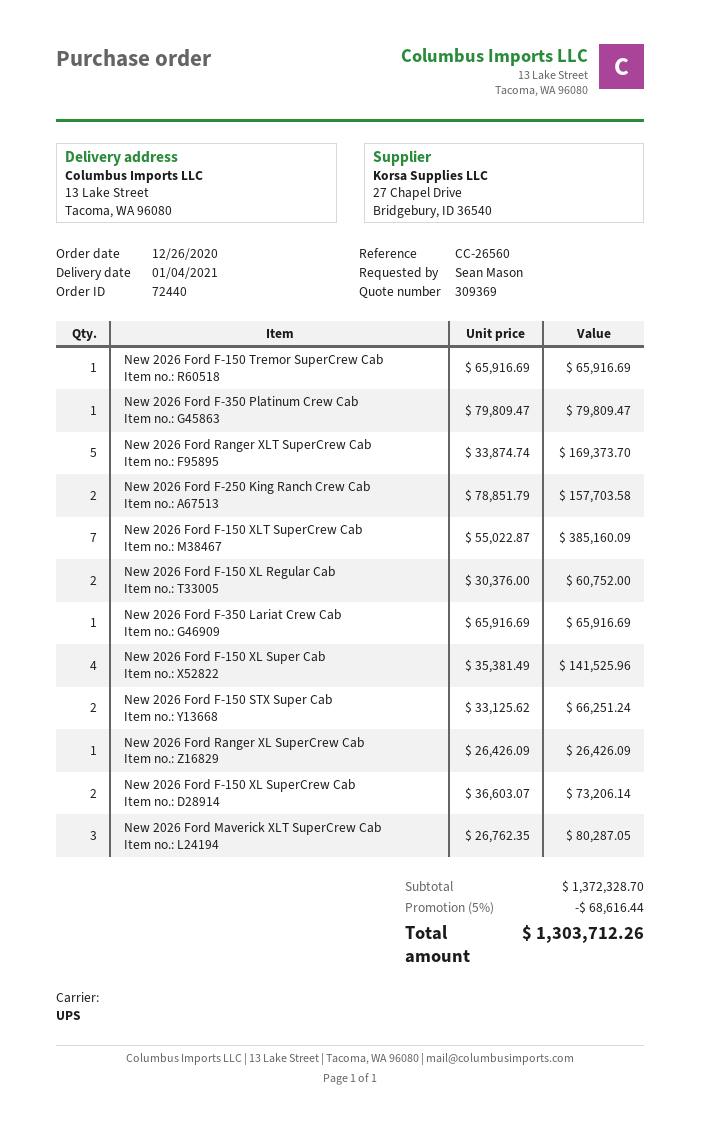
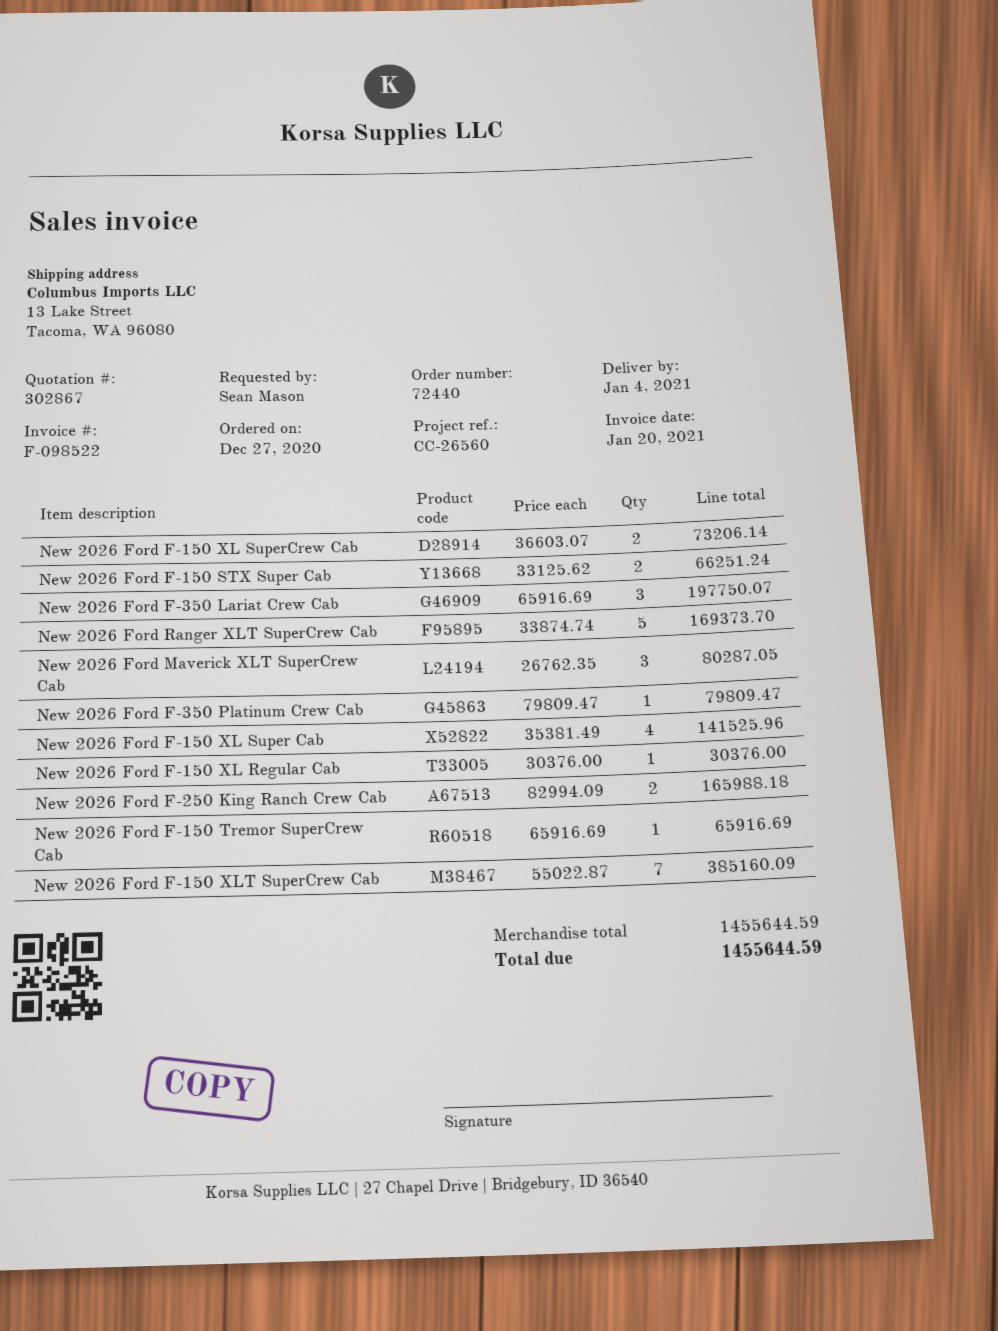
quote number: 309369 -> 302867
order date: 2020-12-26 -> 2020-12-27
New 2026 Ford F-250 King Ranch Crew Cab: 2 x 78851.79 = 157703.58 -> 2 x 82994.09 = 165988.18
New 2026 Ford F-150 XL Regular Cab: 2 x 30376.00 = 60752.00 -> 1 x 30376.00 = 30376.00
New 2026 Ford F-350 Lariat Crew Cab: 1 x 65916.69 = 65916.69 -> 3 x 65916.69 = 197750.07
New 2026 Ford Ranger XL SuperCrew Cab: 1 x 26426.09 = 26426.09 -> none
subtotal: 1372328.70 -> 1455644.59
discount: 5% = 68616.44 -> none
total: 1303712.26 -> 1455644.59

